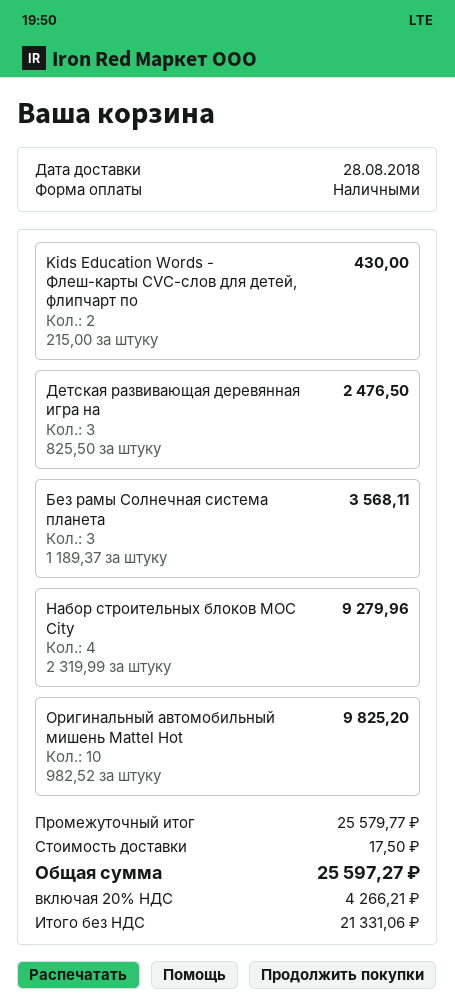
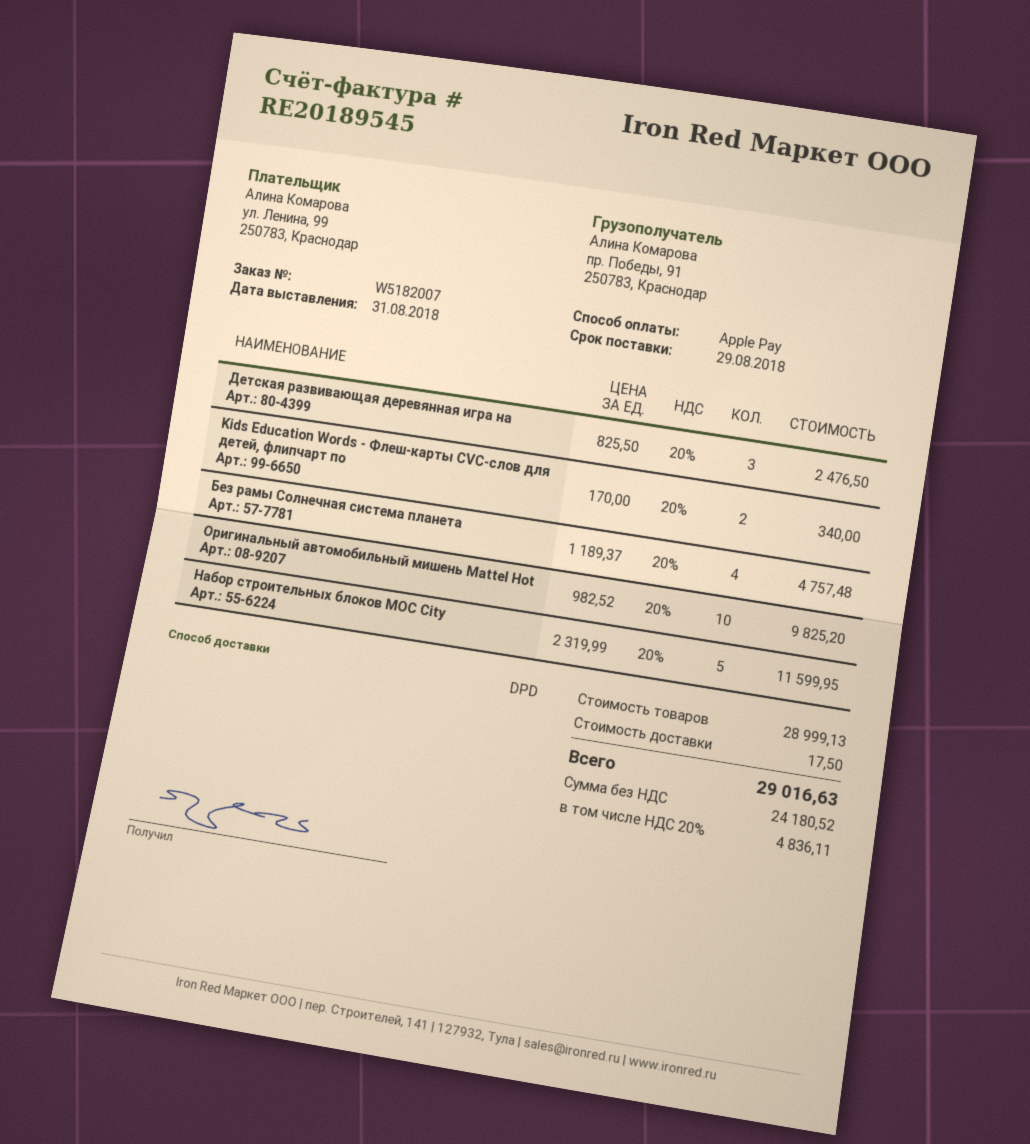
delivery date: 2018-08-28 -> 2018-08-29
payment method: cash -> Apple Pay
Kids Education Words - Флеш-карты CVC-слов для детей, флипчарт по: 2 x 215.00 = 430.00 -> 2 x 170.00 = 340.00
Без рамы Солнечная система планета: 3 x 1189.37 = 3568.11 -> 4 x 1189.37 = 4757.48
Набор строительных блоков MOC City: 4 x 2319.99 = 9279.96 -> 5 x 2319.99 = 11599.95
subtotal: 25579.77 -> 28999.13
net: 21331.06 -> 24180.52
tax: 20% = 4266.21 -> 20% = 4836.11
total: 25597.27 -> 29016.63

